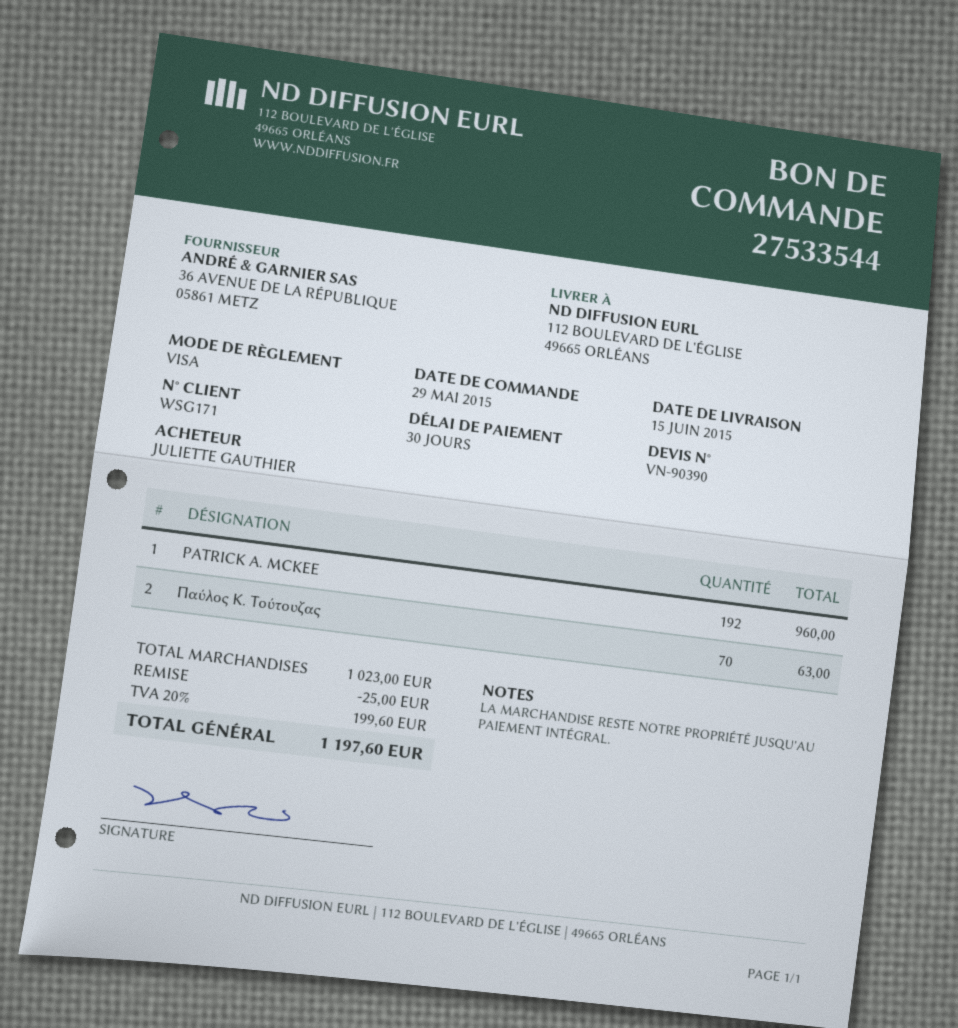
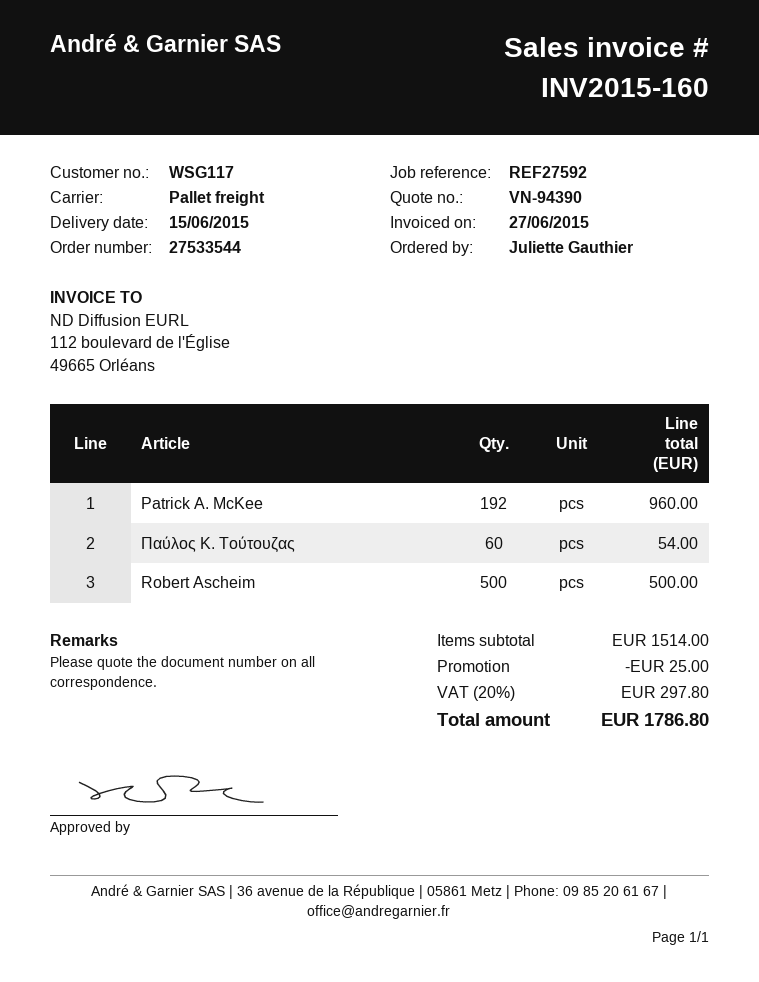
quote number: VN-90390 -> VN-94390
customer number: WSG171 -> WSG117
Παύλος Κ. Τούτουζας: 70 for 63.00 -> 60 for 54.00
Robert Ascheim: none -> 500 for 500.00
subtotal: 1023.00 -> 1514.00
tax: 20% = 199.60 -> 20% = 297.80
total: 1197.60 -> 1786.80

